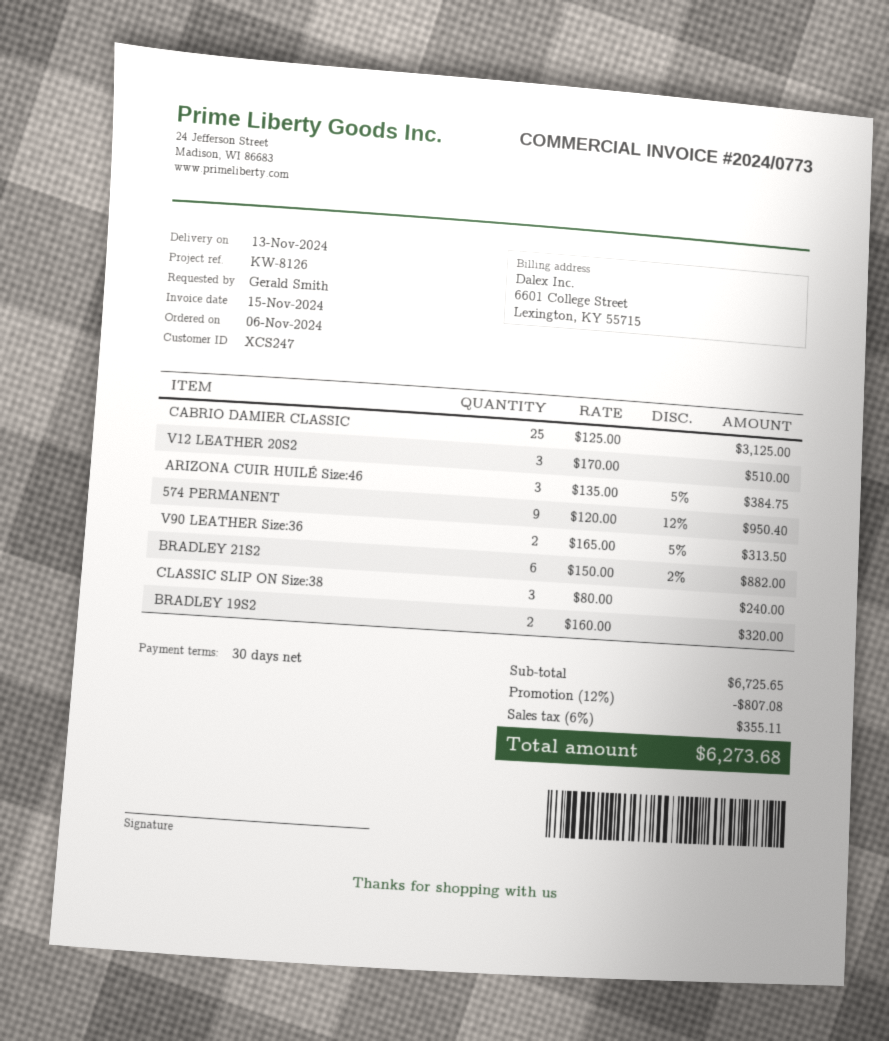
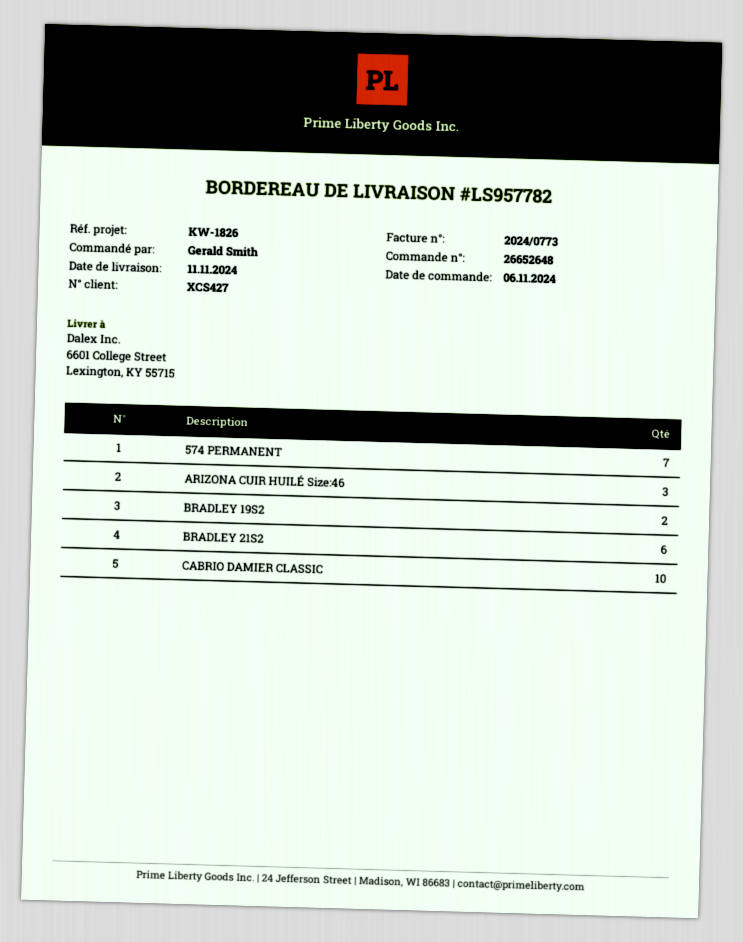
delivery date: 2024-11-13 -> 2024-11-11
customer number: XCS247 -> XCS427
reference: KW-8126 -> KW-1826
CABRIO DAMIER CLASSIC: 25 -> 10
V12 LEATHER 20S2: 3 -> none
574 PERMANENT: 9 -> 7
V90 LEATHER Size:36: 2 -> none
CLASSIC SLIP ON Size:38: 3 -> none

